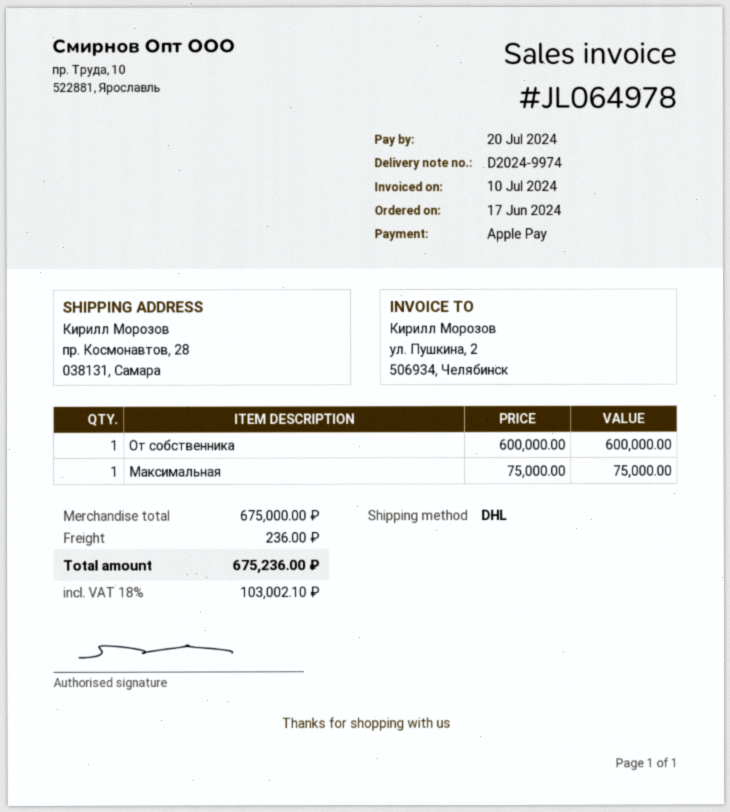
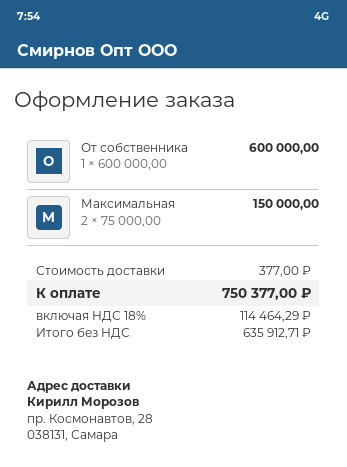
Максимальная: 1 x 75000.00 = 75000.00 -> 2 x 75000.00 = 150000.00
shipping: 236.00 -> 377.00
tax: 18% = 103002.10 -> 18% = 114464.29
total: 675236.00 -> 750377.00

